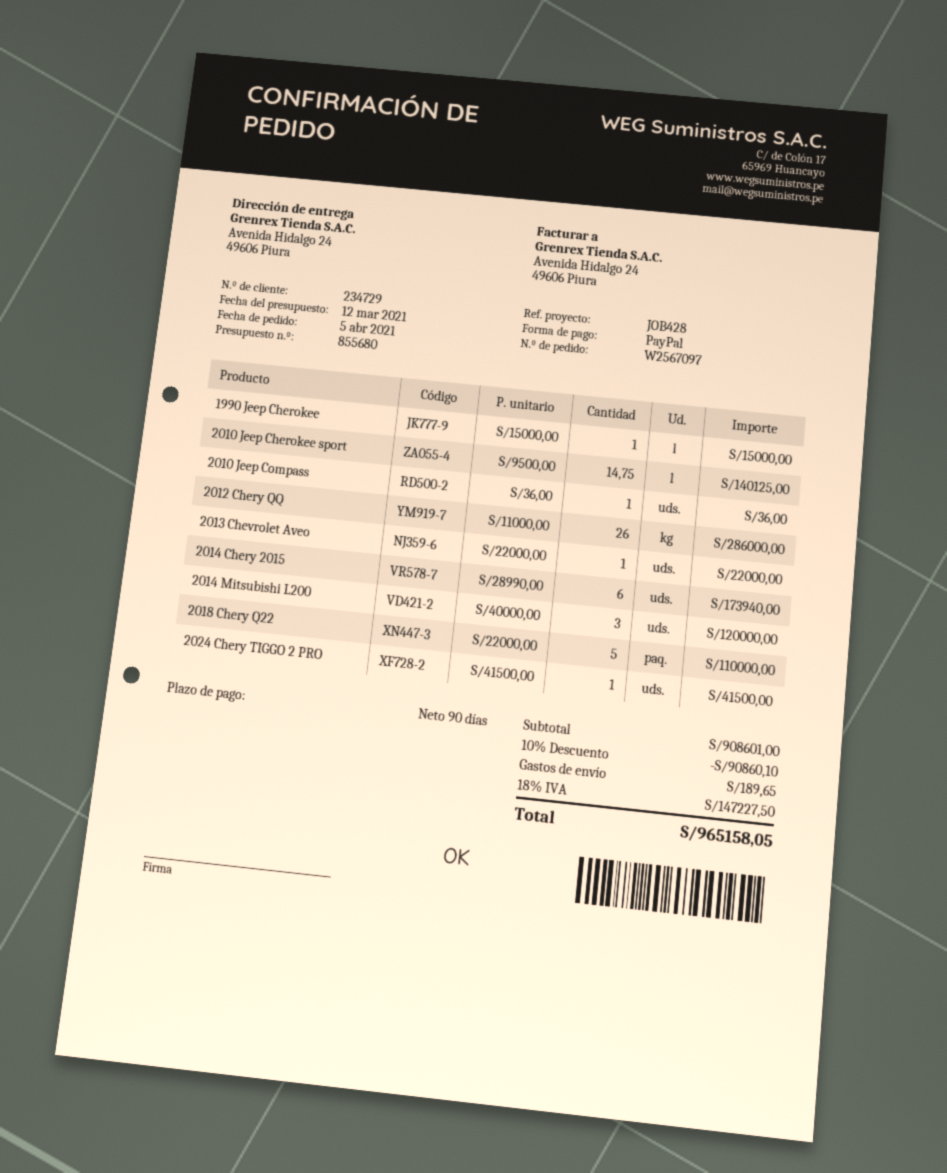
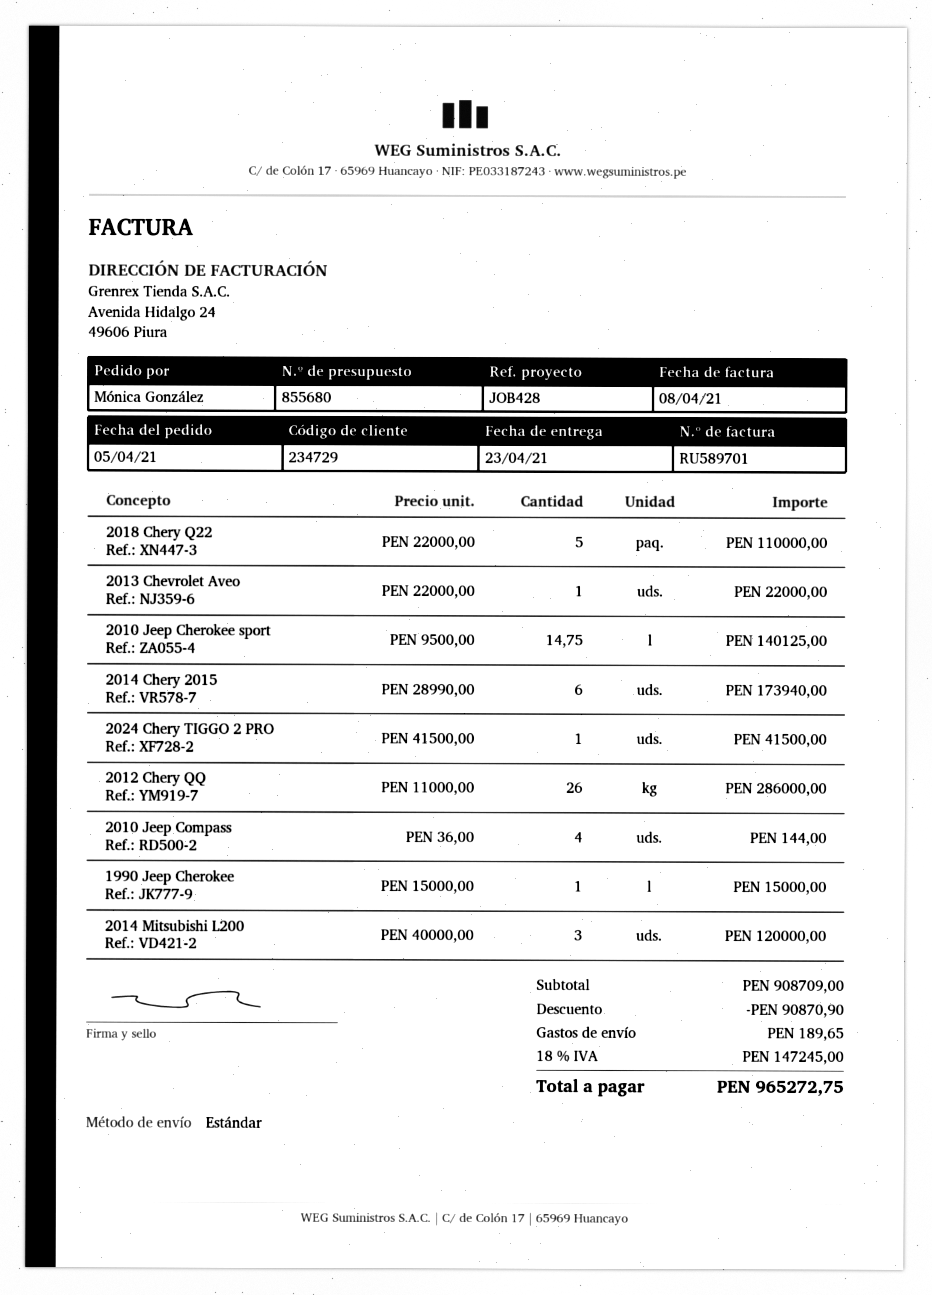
2010 Jeep Compass: 1 x 36.00 = 36.00 -> 4 x 36.00 = 144.00
subtotal: 908601.00 -> 908709.00
discount: 90860.10 -> 90870.90
tax: 18% = 147227.50 -> 18% = 147245.00
total: 965158.05 -> 965272.75

